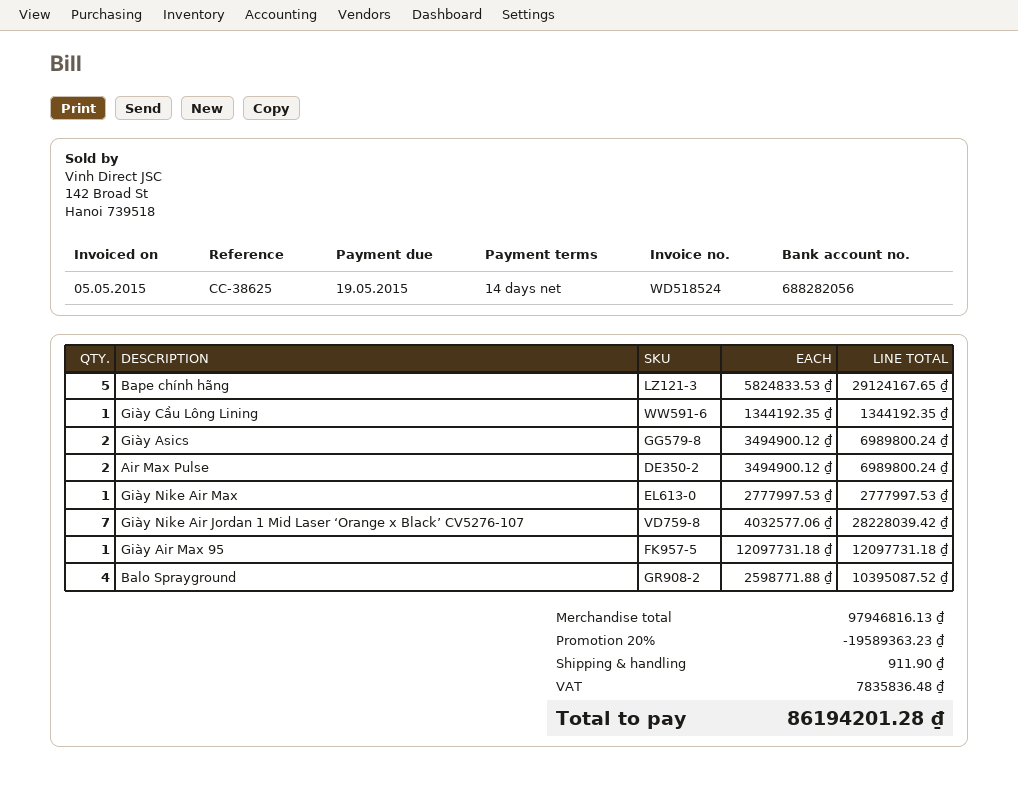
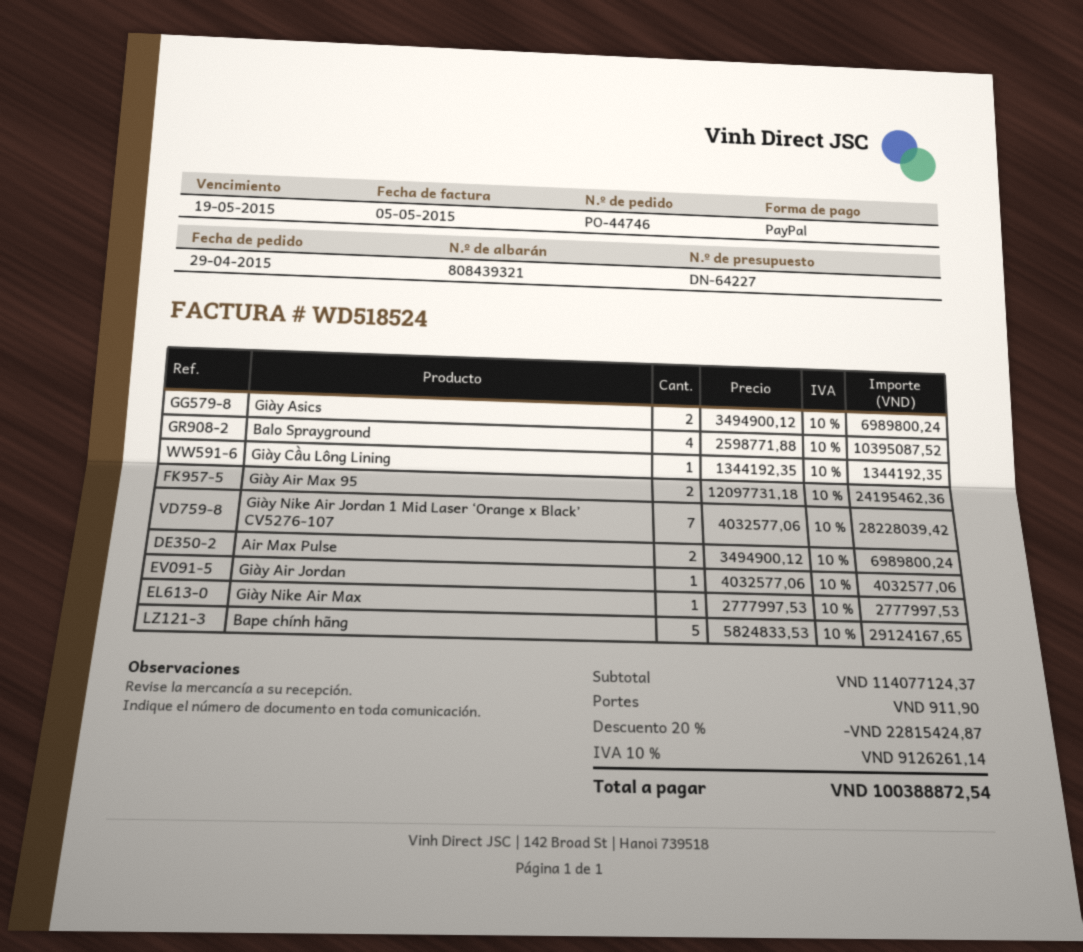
Giày Air Max 95: 1 x 12097731.18 = 12097731.18 -> 2 x 12097731.18 = 24195462.36
Giày Air Jordan: none -> 1 x 4032577.06 = 4032577.06
subtotal: 97946816.13 -> 114077124.37
discount: 20% = 19589363.23 -> 20% = 22815424.87
tax: 7835836.48 -> 9126261.14
total: 86194201.28 -> 100388872.54

